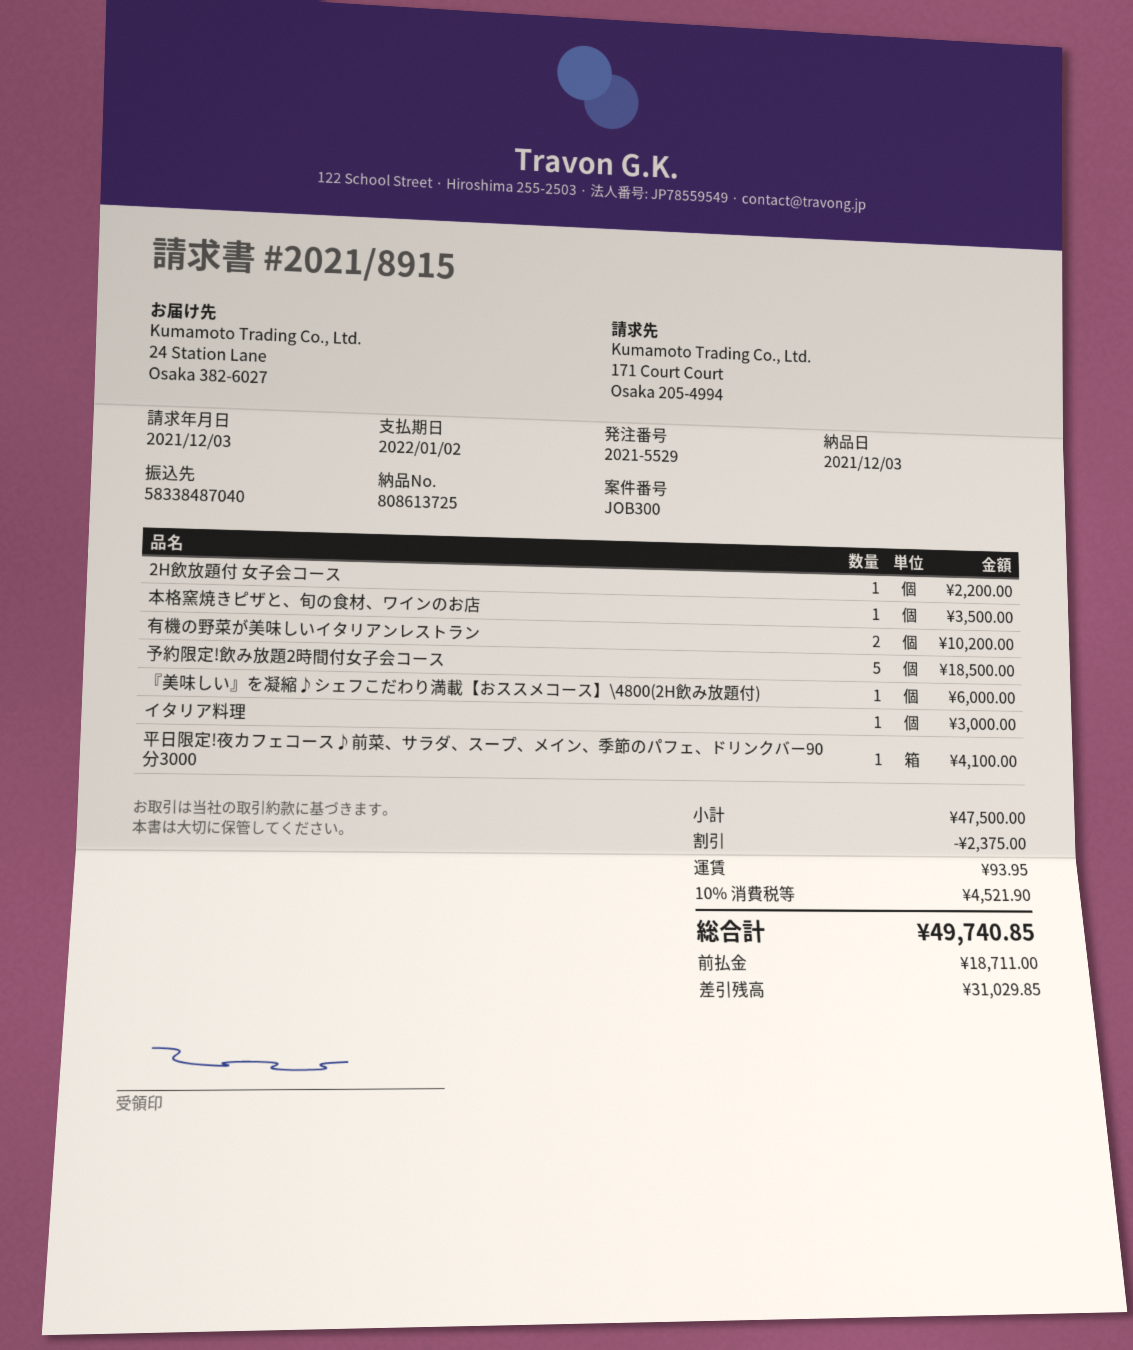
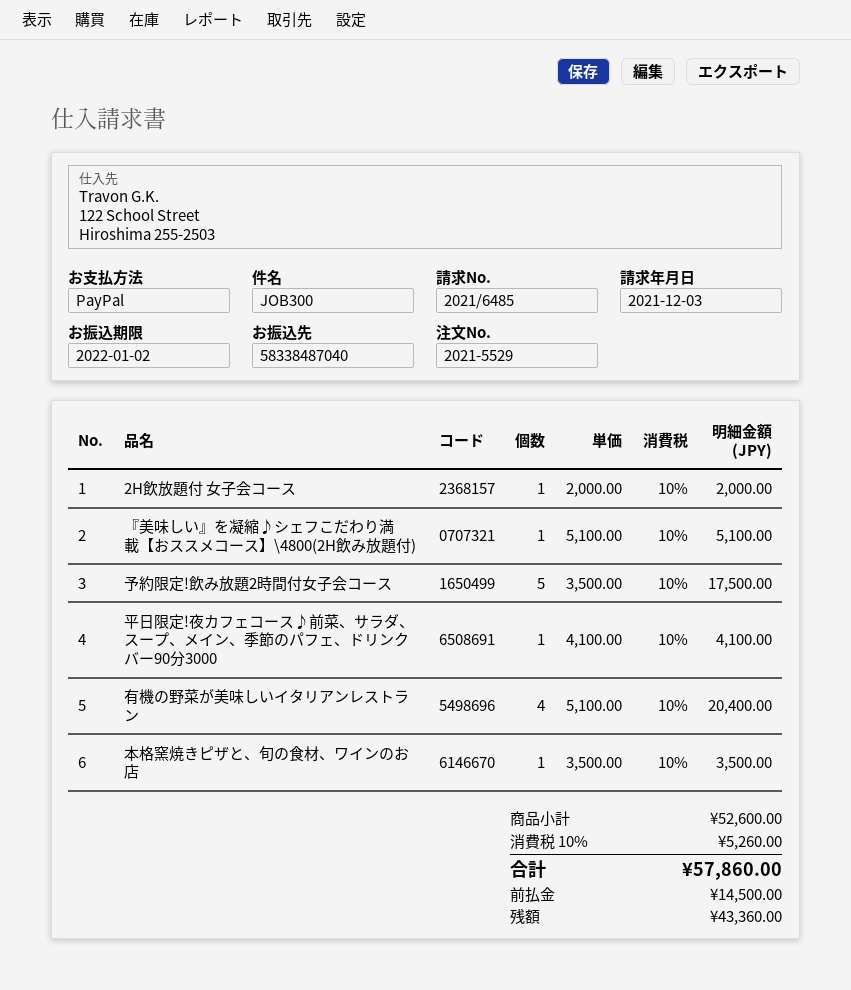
invoice number: 2021/8915 -> 2021/6485
2H飲放題付 女子会コース: 1 for 2200.00 -> 1 for 2000.00
有機の野菜が美味しいイタリアンレストラン: 2 for 10200.00 -> 4 for 20400.00
予約限定!飲み放題2時間付女子会コース: 5 for 18500.00 -> 5 for 17500.00
『美味しい』を凝縮♪シェフこだわり満載【おススメコース】\4800(2H飲み放題付): 1 for 6000.00 -> 1 for 5100.00
イタリア料理: 1 for 3000.00 -> none
subtotal: 47500.00 -> 52600.00
discount: 2375.00 -> none
shipping: 93.95 -> none
tax: 10% = 4521.90 -> 10% = 5260.00
total: 49740.85 -> 57860.00
deposit: 18711.00 -> 14500.00
balance: 31029.85 -> 43360.00

